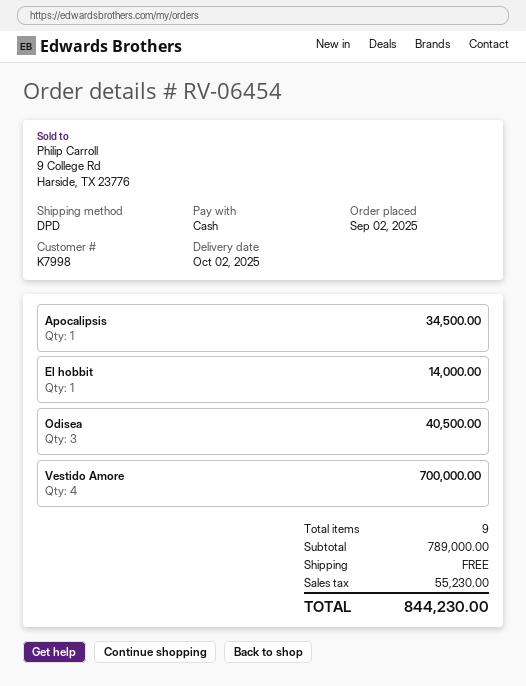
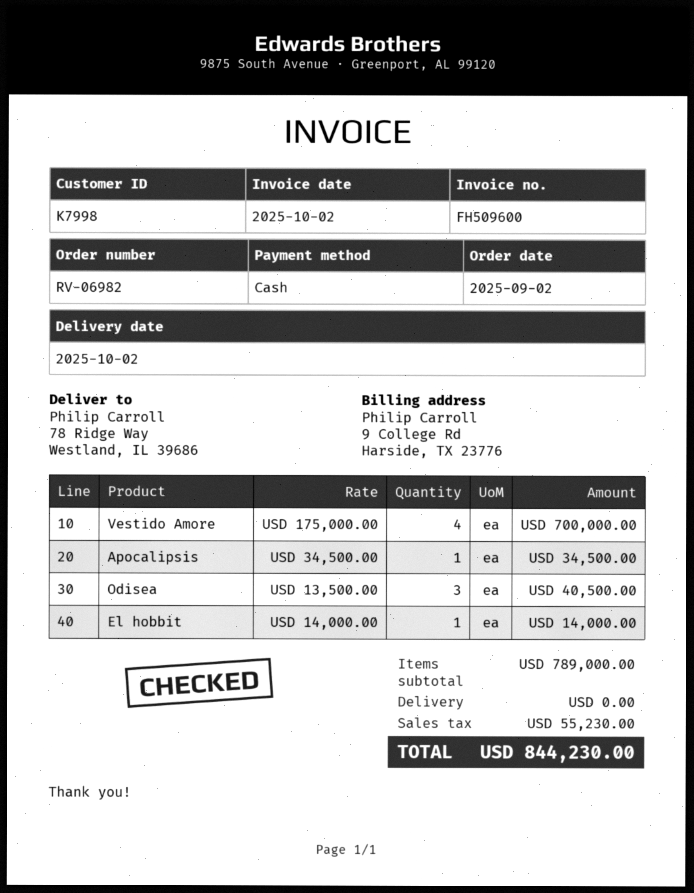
order number: RV-06454 -> RV-06982

